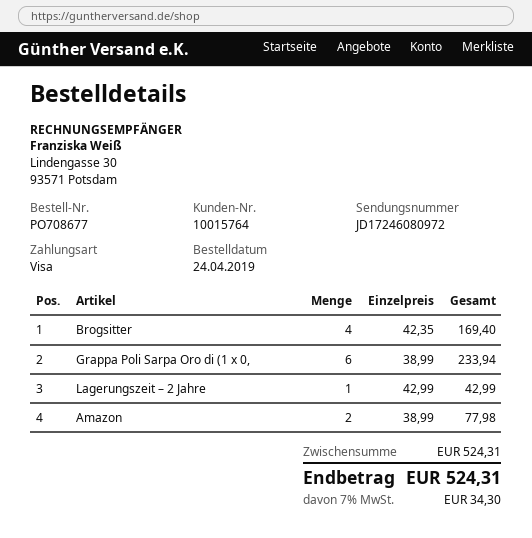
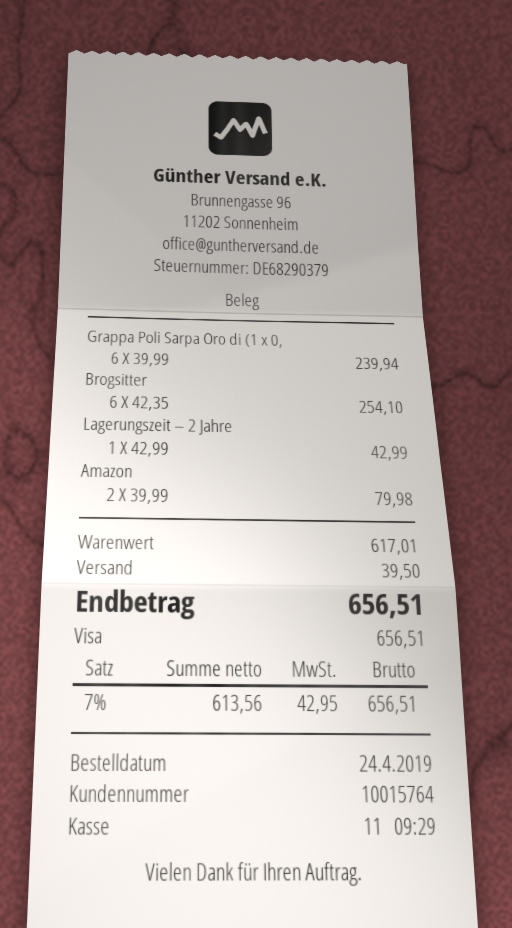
Brogsitter: 4 x 42.35 = 169.40 -> 6 x 42.35 = 254.10
Grappa Poli Sarpa Oro di (1 x 0,: 6 x 38.99 = 233.94 -> 6 x 39.99 = 239.94
Amazon: 2 x 38.99 = 77.98 -> 2 x 39.99 = 79.98
subtotal: 524.31 -> 617.01
shipping: none -> 39.50
tax: 7% = 34.30 -> 7% = 42.95
total: 524.31 -> 656.51

